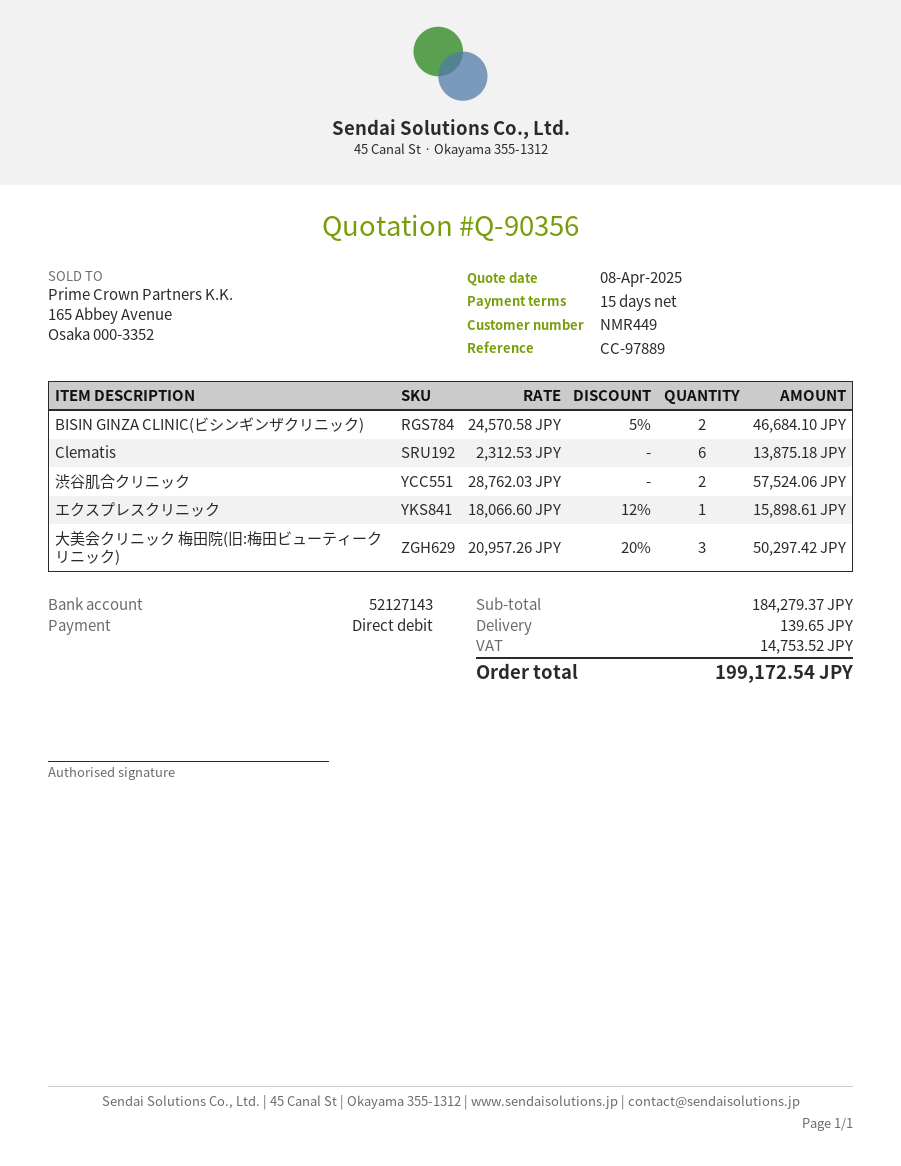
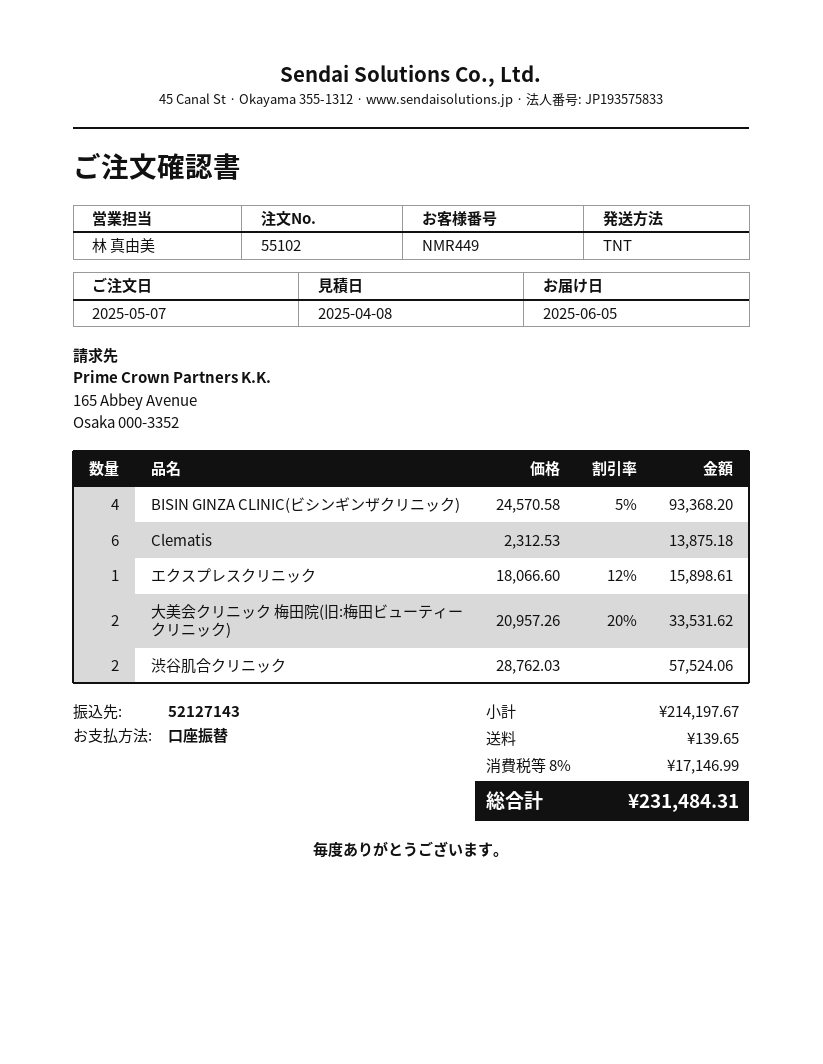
BISIN GINZA CLINIC(ビシンギンザクリニック): 2 x 24570.58 - 5% = 46684.10 -> 4 x 24570.58 - 5% = 93368.20
大美会クリニック 梅田院(旧:梅田ビューティークリニック): 3 x 20957.26 - 20% = 50297.42 -> 2 x 20957.26 - 20% = 33531.62
subtotal: 184279.37 -> 214197.67
tax: 14753.52 -> 17146.99
total: 199172.54 -> 231484.31

